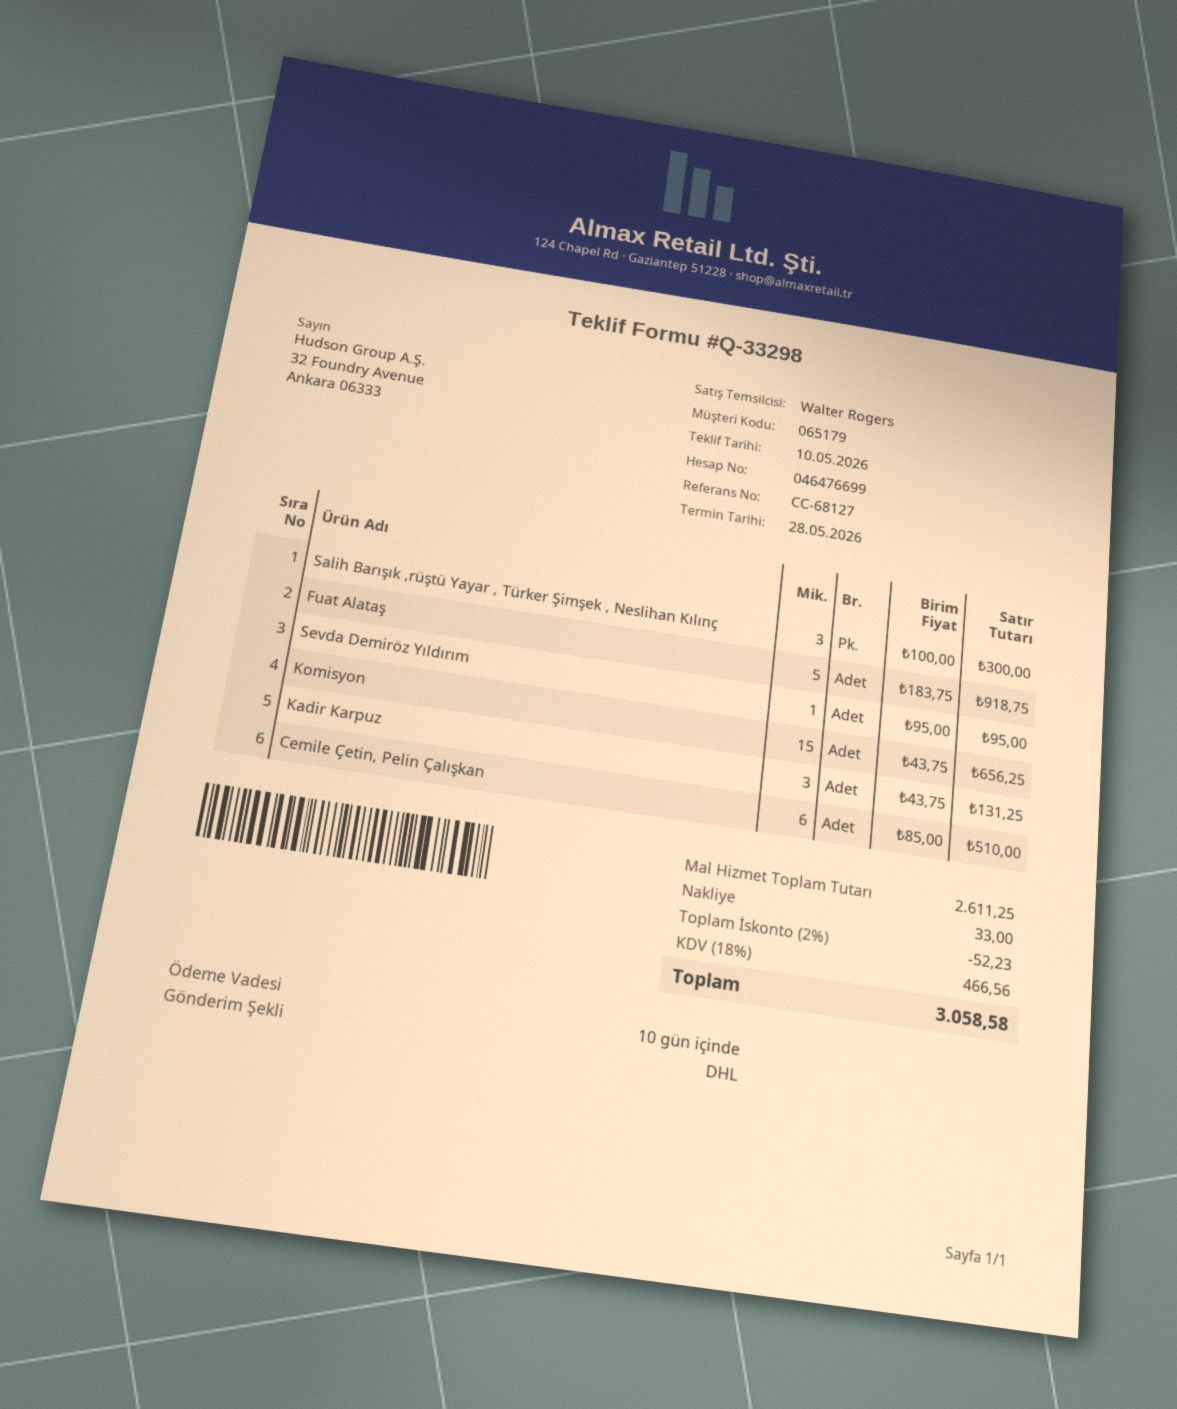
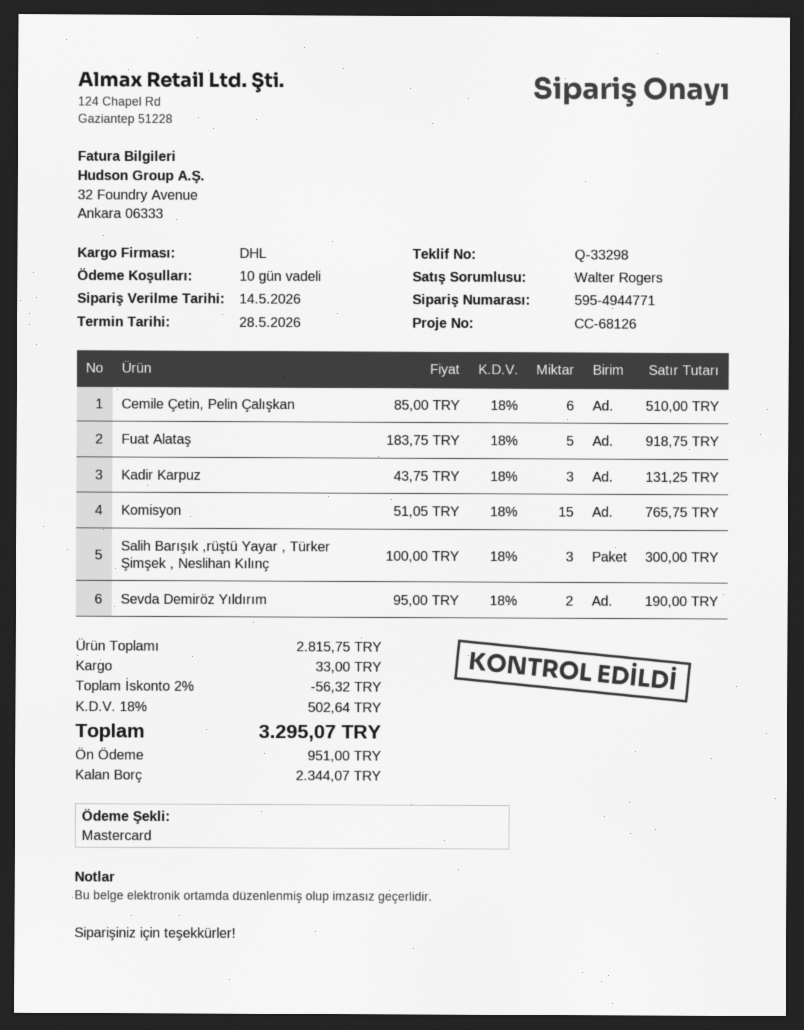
reference: CC-68127 -> CC-68126
Sevda Demiröz Yıldırım: 1 x 95.00 = 95.00 -> 2 x 95.00 = 190.00
Komisyon: 15 x 43.75 = 656.25 -> 15 x 51.05 = 765.75
subtotal: 2611.25 -> 2815.75
discount: 2% = 52.23 -> 2% = 56.32
tax: 18% = 466.56 -> 18% = 502.64
total: 3058.58 -> 3295.07

